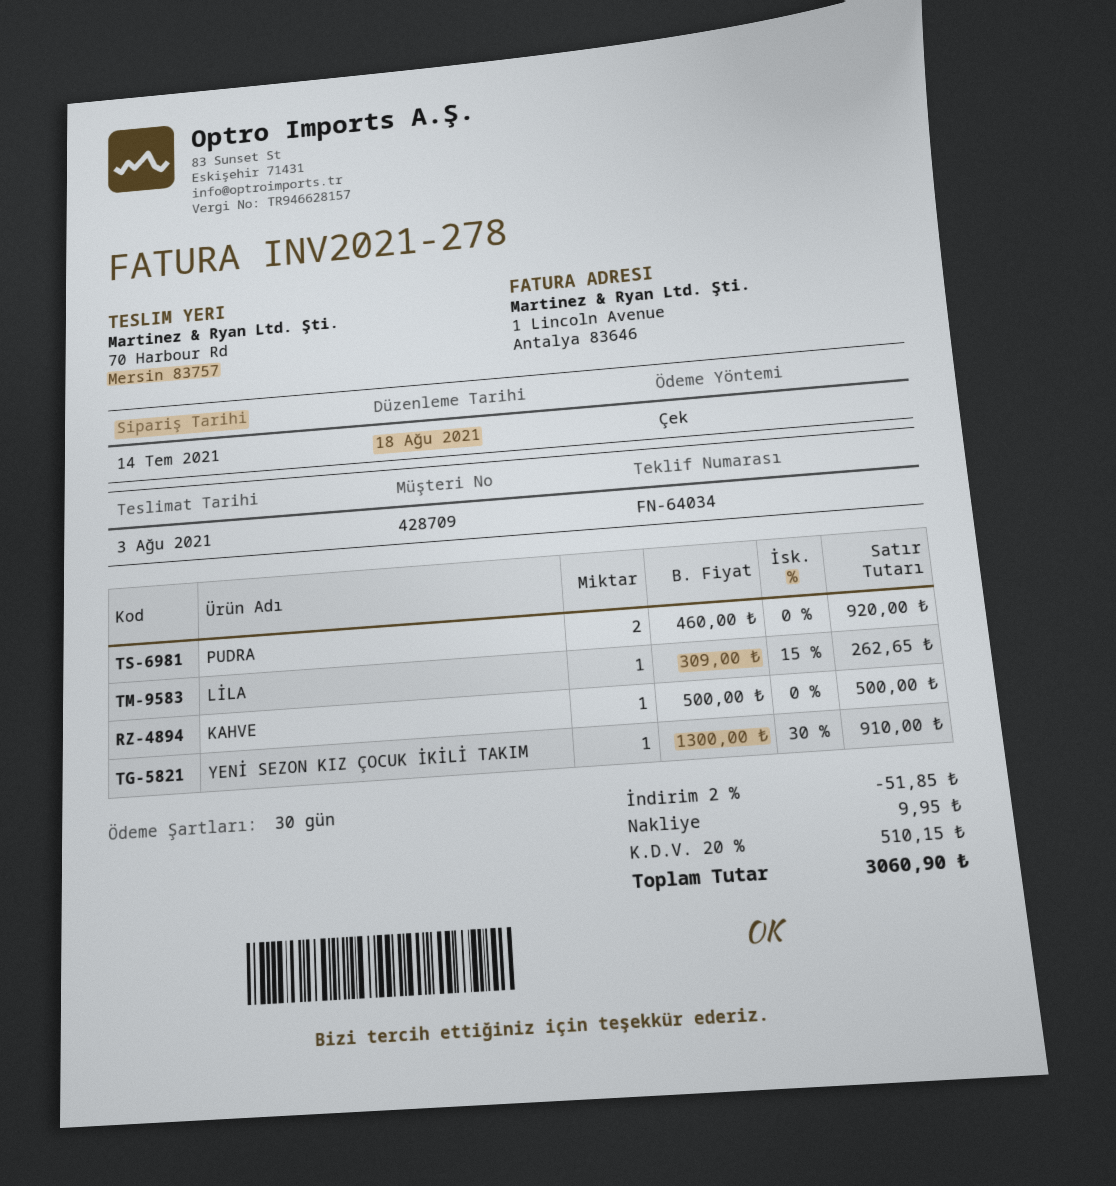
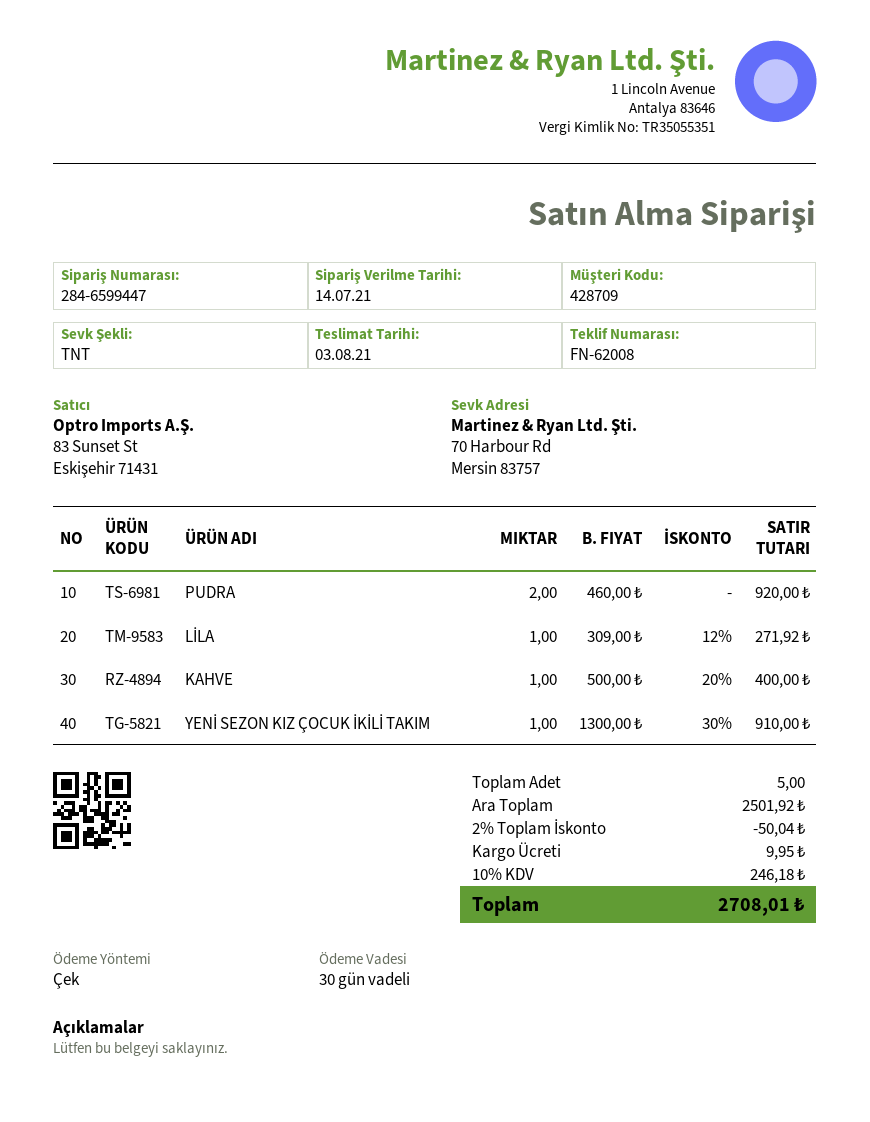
quote number: FN-64034 -> FN-62008
LİLA: 1 x 309.00 - 15% = 262.65 -> 1 x 309.00 - 12% = 271.92
KAHVE: 1 x 500.00 = 500.00 -> 1 x 500.00 - 20% = 400.00
discount: 2% = 51.85 -> 2% = 50.04
tax: 20% = 510.15 -> 10% = 246.18
total: 3060.90 -> 2708.01

